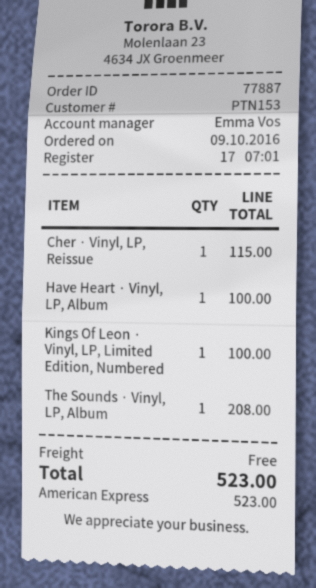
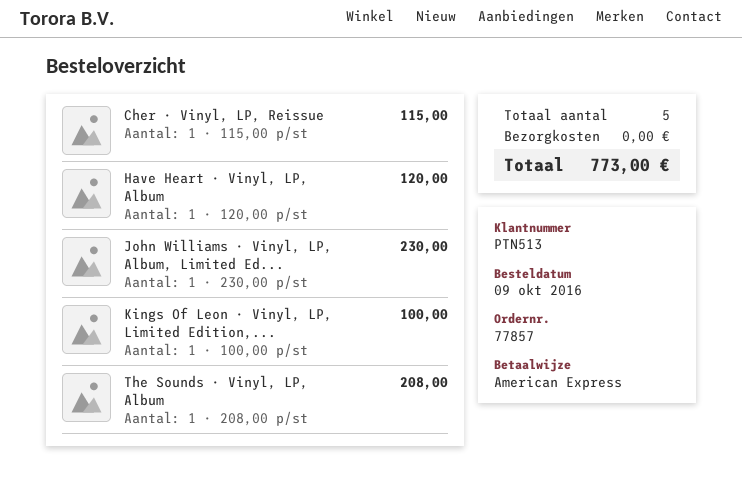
order number: 77887 -> 77857
customer number: PTN153 -> PTN513
Have Heart · Vinyl, LP, Album: 1 for 100.00 -> 1 for 120.00
John Williams · Vinyl, LP, Album, Limited Ed...: none -> 1 for 230.00
total: 523.00 -> 773.00

